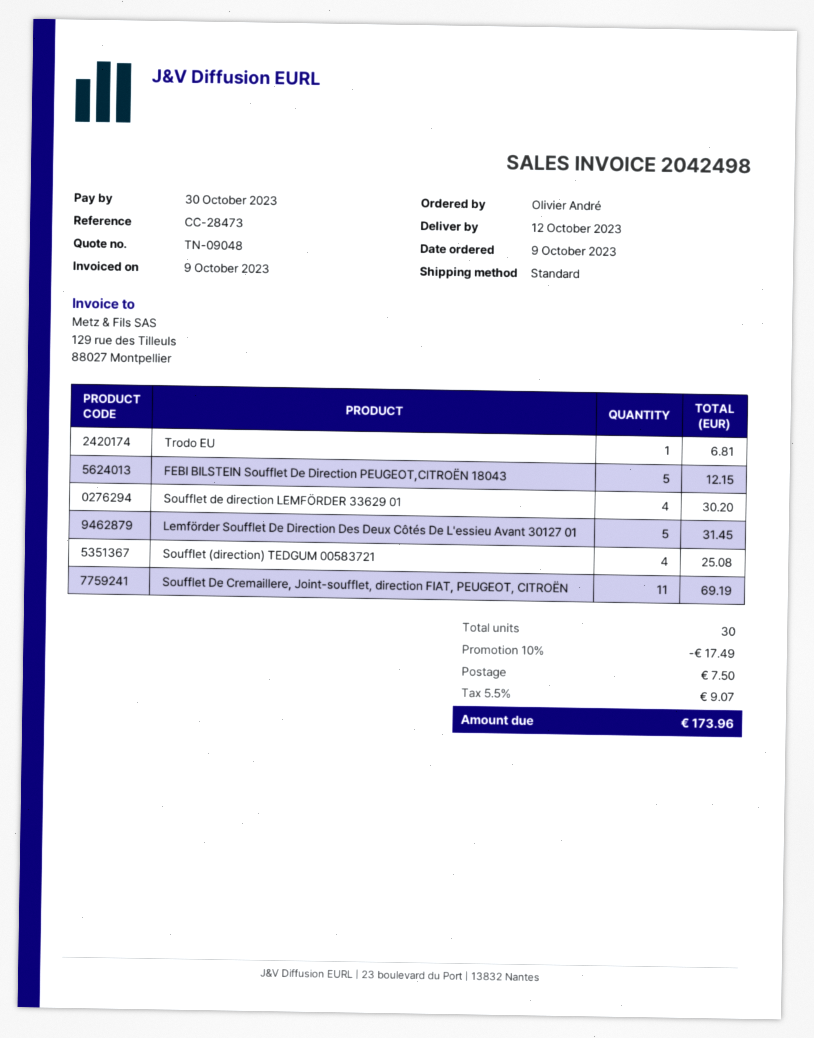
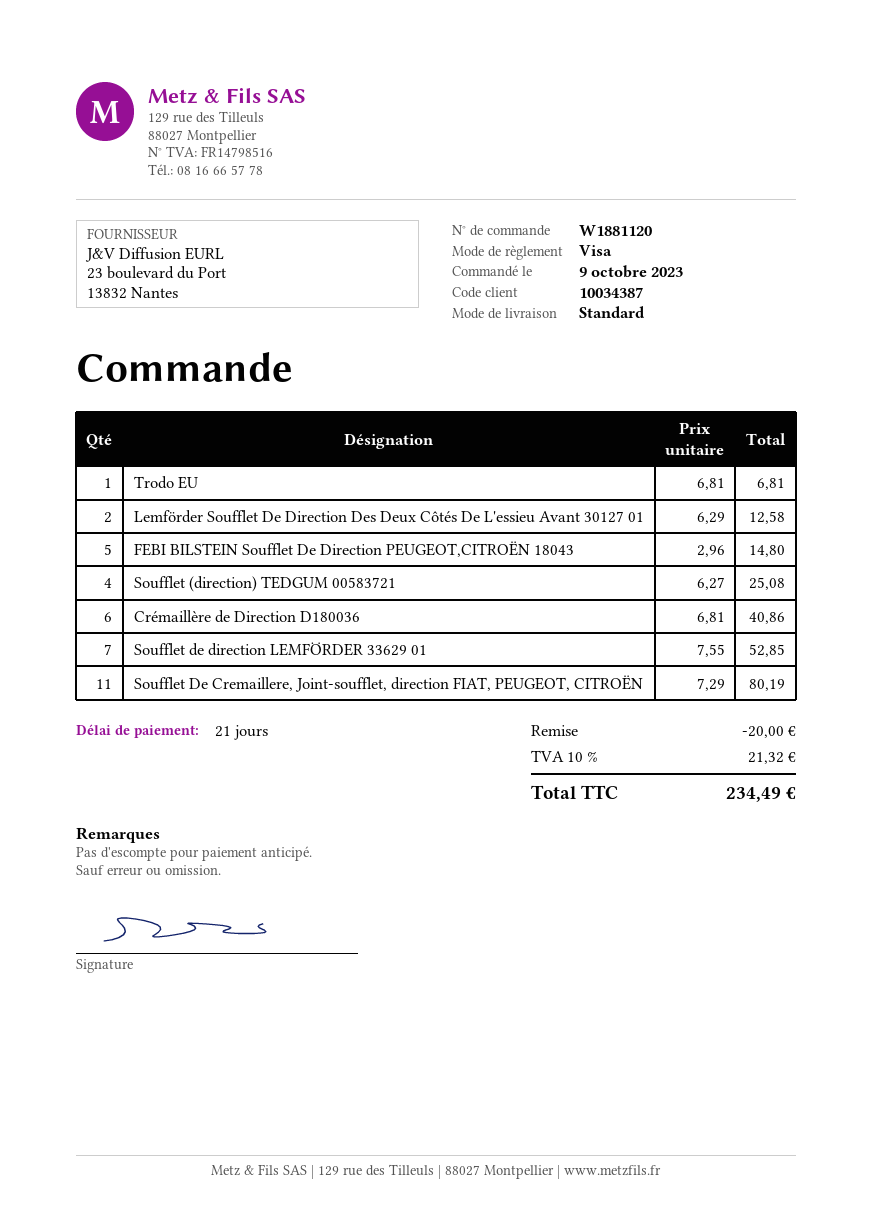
FEBI BILSTEIN Soufflet De Direction PEUGEOT,CITROËN 18043: 5 for 12.15 -> 5 for 14.80
Soufflet de direction LEMFÖRDER 33629 01: 4 for 30.20 -> 7 for 52.85
Lemförder Soufflet De Direction Des Deux Côtés De L'essieu Avant 30127 01: 5 for 31.45 -> 2 for 12.58
Soufflet De Cremaillere, Joint-soufflet, direction FIAT, PEUGEOT, CITROËN: 11 for 69.19 -> 11 for 80.19
Crémaillère de Direction D180036: none -> 6 for 40.86
discount: 17.49 -> 20.00
shipping: 7.50 -> none
tax: 5.5% = 9.07 -> 10% = 21.32
total: 173.96 -> 234.49

